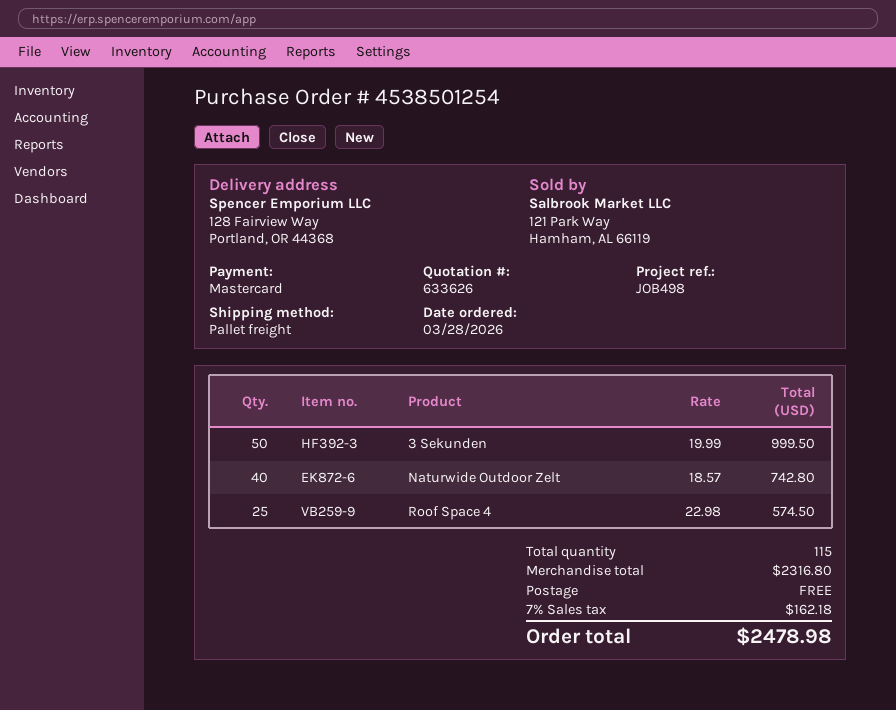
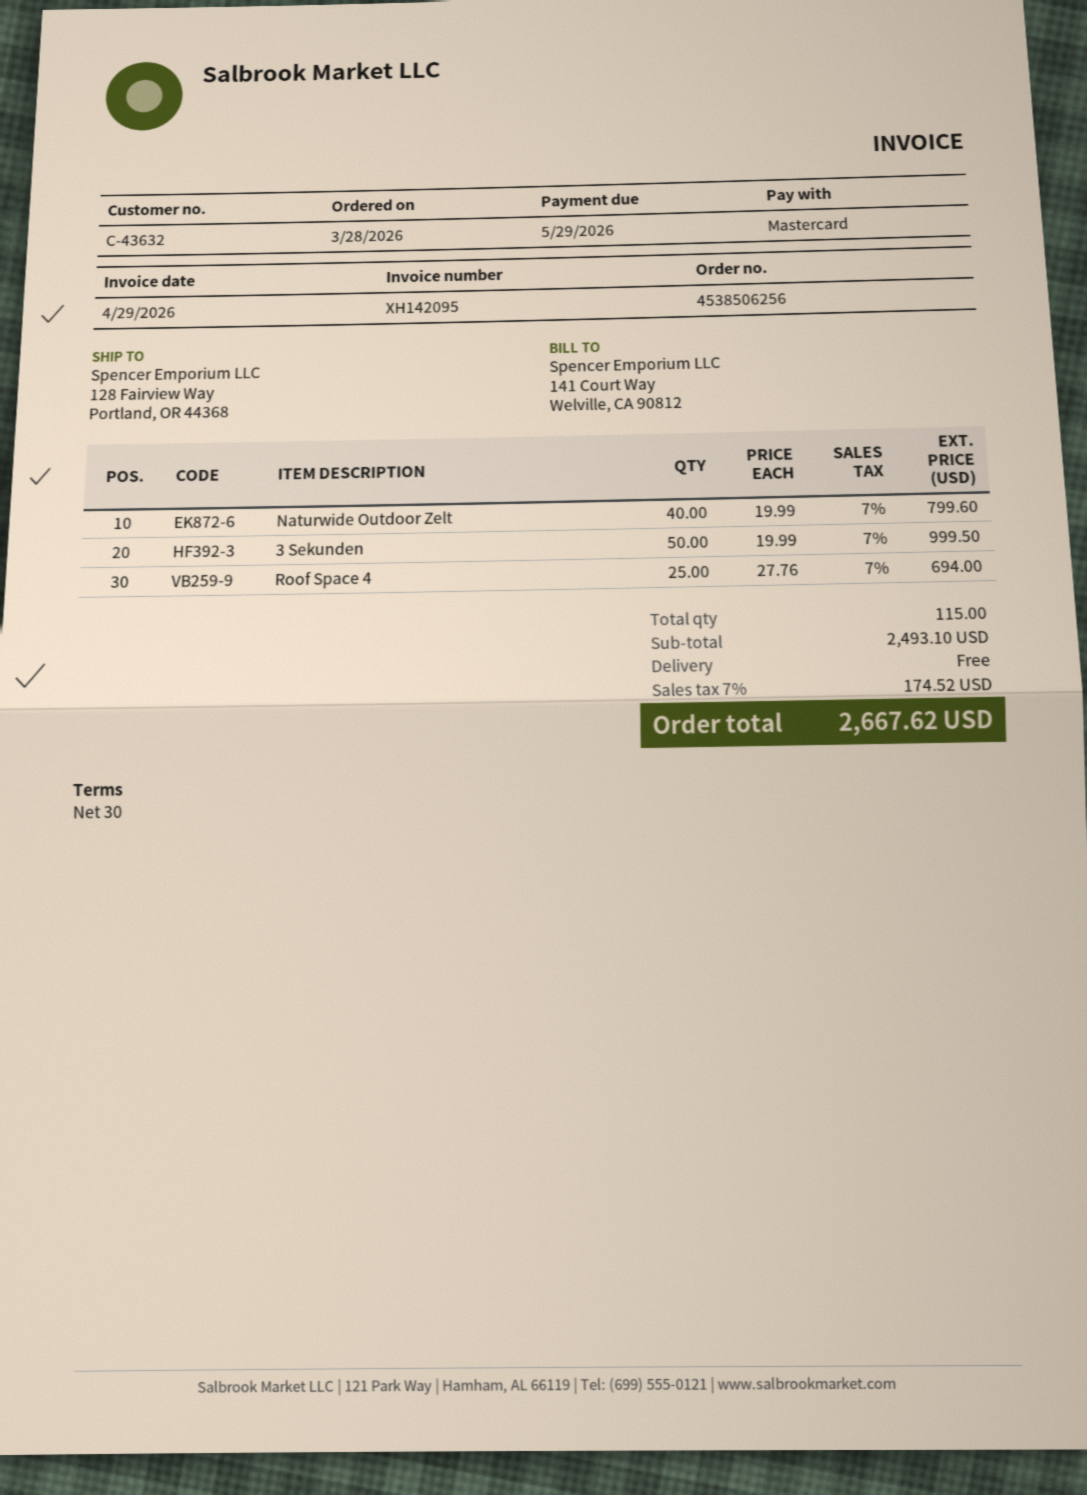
order number: 4538501254 -> 4538506256
Naturwide Outdoor Zelt: 40 x 18.57 = 742.80 -> 40 x 19.99 = 799.60
Roof Space 4: 25 x 22.98 = 574.50 -> 25 x 27.76 = 694.00
subtotal: 2316.80 -> 2493.10
tax: 7% = 162.18 -> 7% = 174.52
total: 2478.98 -> 2667.62

